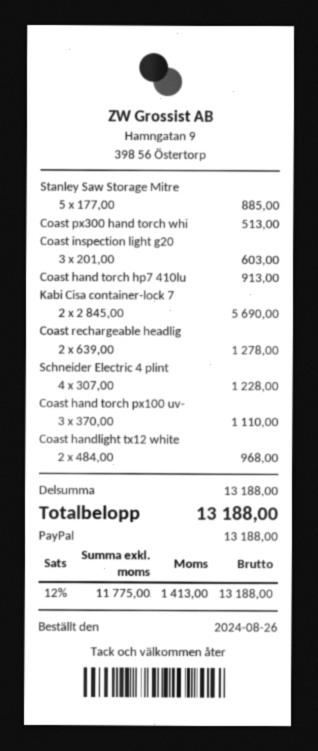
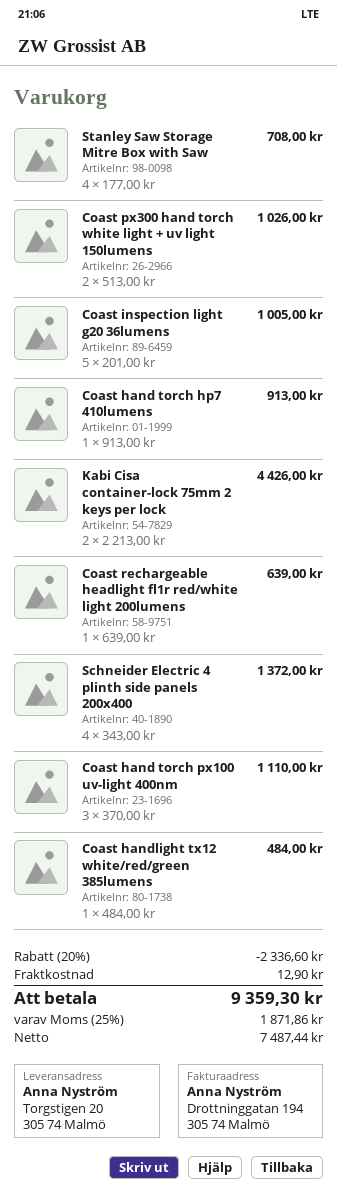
Stanley Saw Storage Mitre: 5 x 177.00 = 885.00 -> 4 x 177.00 = 708.00
Coast px300 hand torch whi: 1 x 513.00 = 513.00 -> 2 x 513.00 = 1026.00
Coast inspection light g20: 3 x 201.00 = 603.00 -> 5 x 201.00 = 1005.00
Kabi Cisa container-lock 7: 2 x 2845.00 = 5690.00 -> 2 x 2213.00 = 4426.00
Coast rechargeable headlig: 2 x 639.00 = 1278.00 -> 1 x 639.00 = 639.00
Schneider Electric 4 plint: 4 x 307.00 = 1228.00 -> 4 x 343.00 = 1372.00
Coast handlight tx12 white: 2 x 484.00 = 968.00 -> 1 x 484.00 = 484.00
discount: none -> 20% = 2336.60
shipping: none -> 12.90
net: 11775.00 -> 7487.44
tax: 12% = 1413.00 -> 25% = 1871.86
total: 13188.00 -> 9359.30

